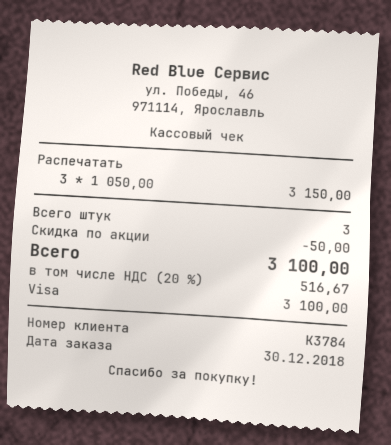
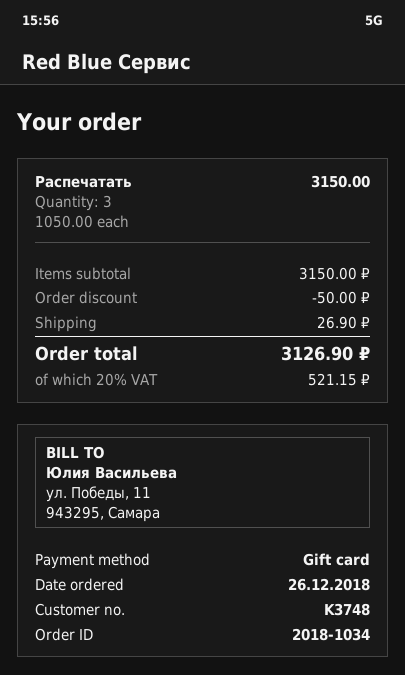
order date: 2018-12-30 -> 2018-12-26
customer number: K3784 -> K3748
payment method: Visa -> gift card
shipping: none -> 26.90
tax: 20% = 516.67 -> 20% = 521.15
total: 3100.00 -> 3126.90

